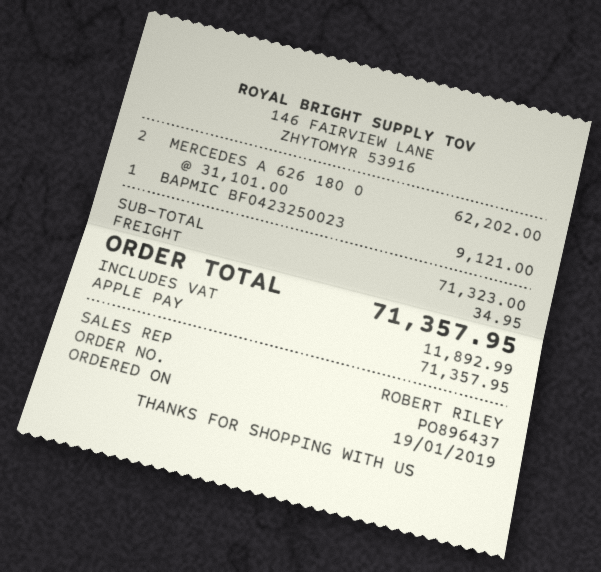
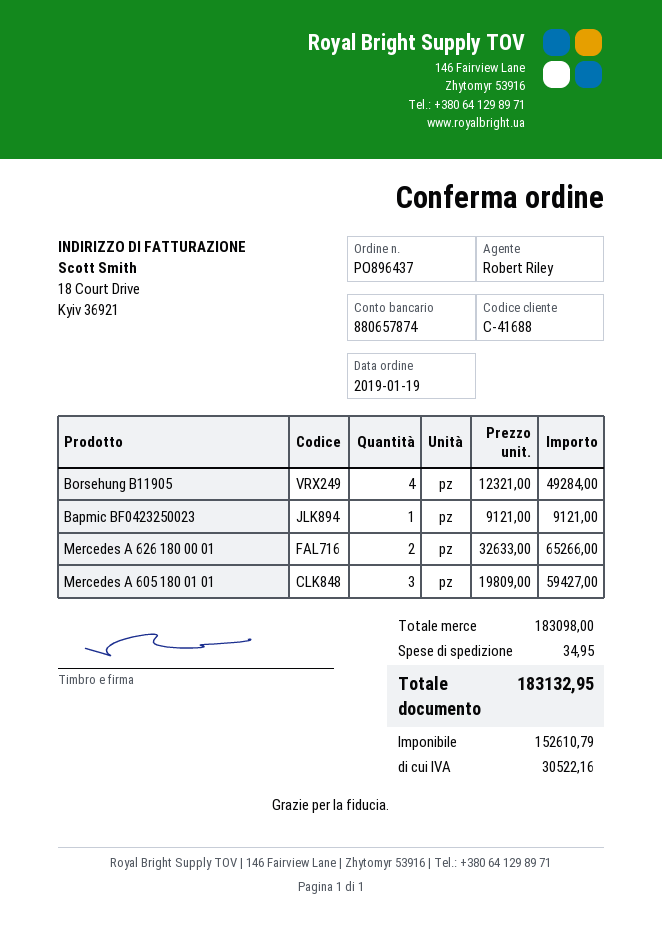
MERCEDES A 626 180 0: 2 x 31101.00 = 62202.00 -> 2 x 32633.00 = 65266.00
Borsehung B11905: none -> 4 x 12321.00 = 49284.00
Mercedes A 605 180 01 01: none -> 3 x 19809.00 = 59427.00
subtotal: 71323.00 -> 183098.00
tax: 11892.99 -> 30522.16
total: 71357.95 -> 183132.95

